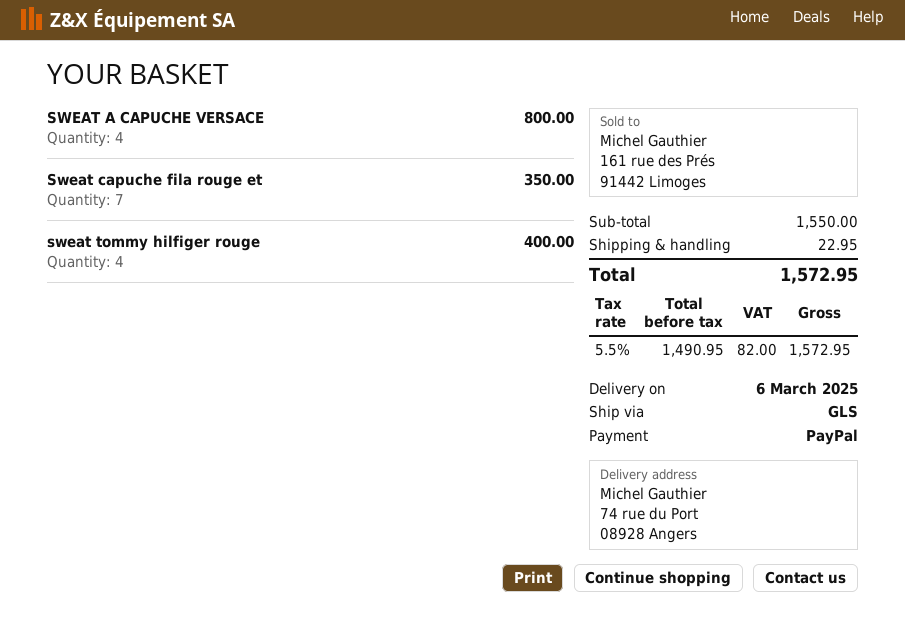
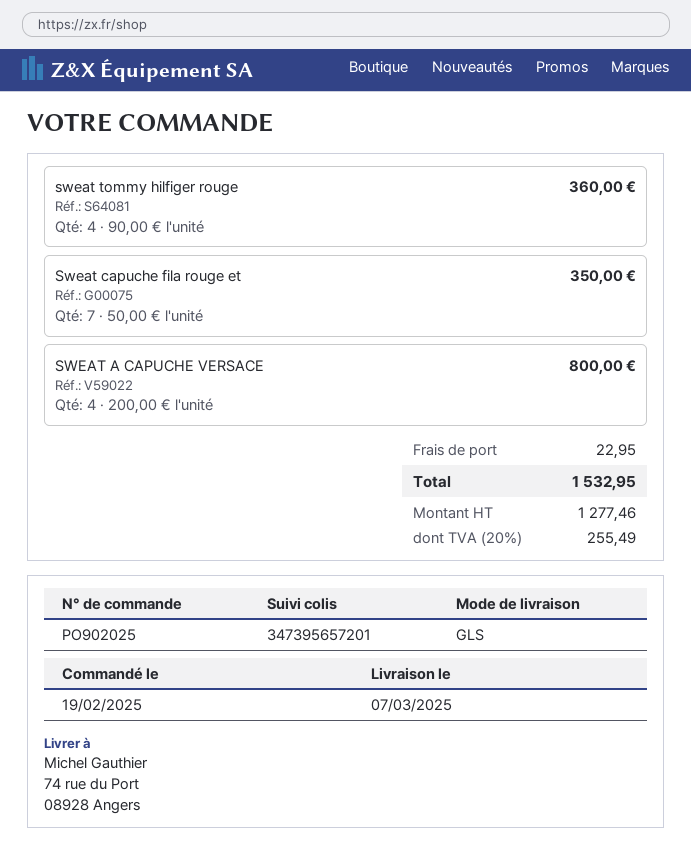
delivery date: 2025-03-06 -> 2025-03-07
sweat tommy hilfiger rouge: 4 for 400.00 -> 4 for 360.00
net: 1490.95 -> 1277.46
tax: 5.5% = 82.00 -> 20% = 255.49
total: 1572.95 -> 1532.95

